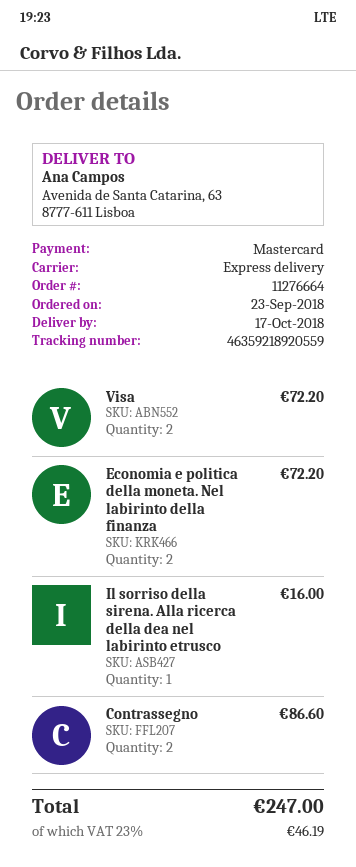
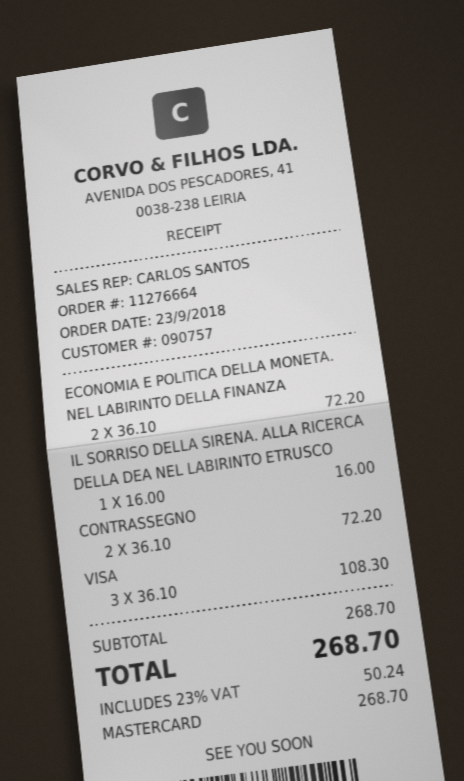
Visa: 2 for 72.20 -> 3 for 108.30
Contrassegno: 2 for 86.60 -> 2 for 72.20
tax: 23% = 46.19 -> 23% = 50.24
total: 247.00 -> 268.70

